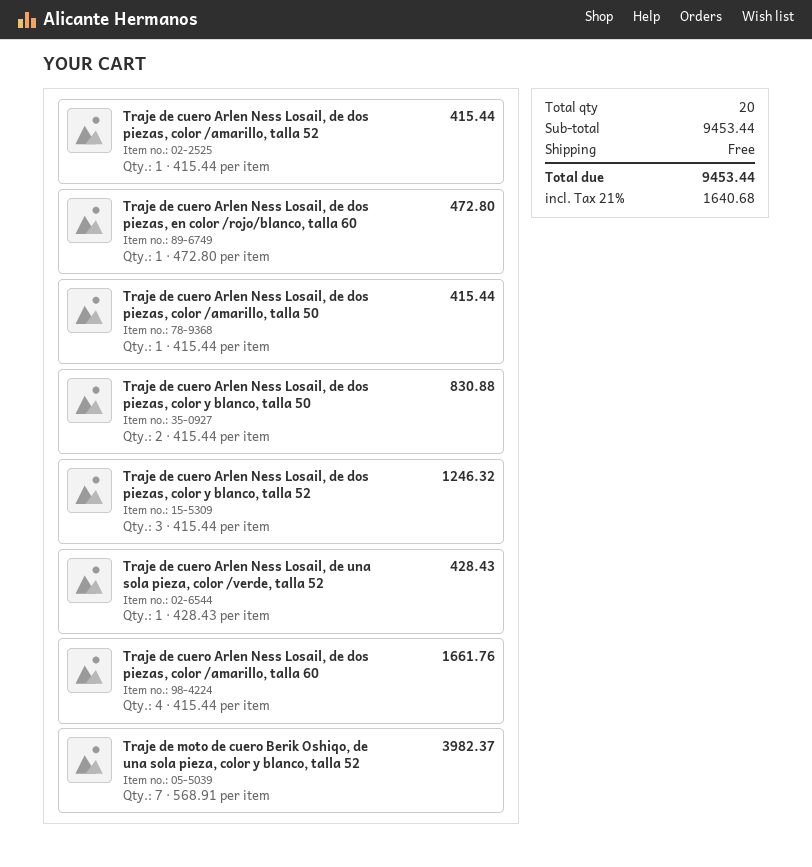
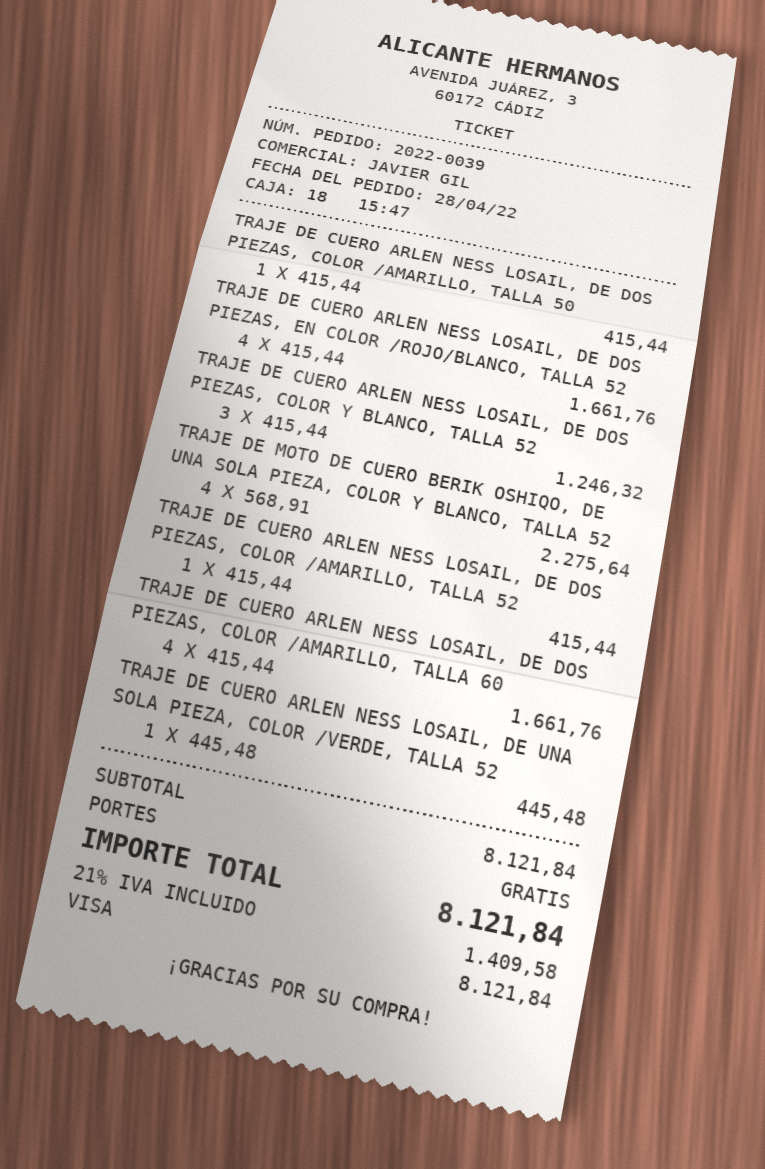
Traje de cuero Arlen Ness Losail, de dos piezas, en color /rojo/blanco, talla 60: 1 x 472.80 = 472.80 -> none
Traje de cuero Arlen Ness Losail, de dos piezas, color y blanco, talla 50: 2 x 415.44 = 830.88 -> none
Traje de cuero Arlen Ness Losail, de una sola pieza, color /verde, talla 52: 1 x 428.43 = 428.43 -> 1 x 445.48 = 445.48
Traje de moto de cuero Berik Oshiqo, de una sola pieza, color y blanco, talla 52: 7 x 568.91 = 3982.37 -> 4 x 568.91 = 2275.64
TRAJE DE CUERO ARLEN NESS LOSAIL, DE DOS PIEZAS, EN COLOR /ROJO/BLANCO, TALLA 52: none -> 4 x 415.44 = 1661.76
subtotal: 9453.44 -> 8121.84
tax: 21% = 1640.68 -> 21% = 1409.58
total: 9453.44 -> 8121.84

